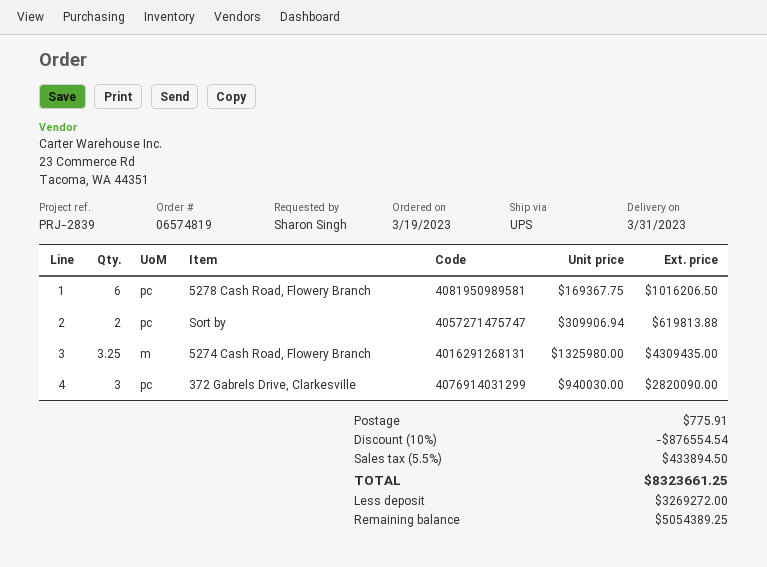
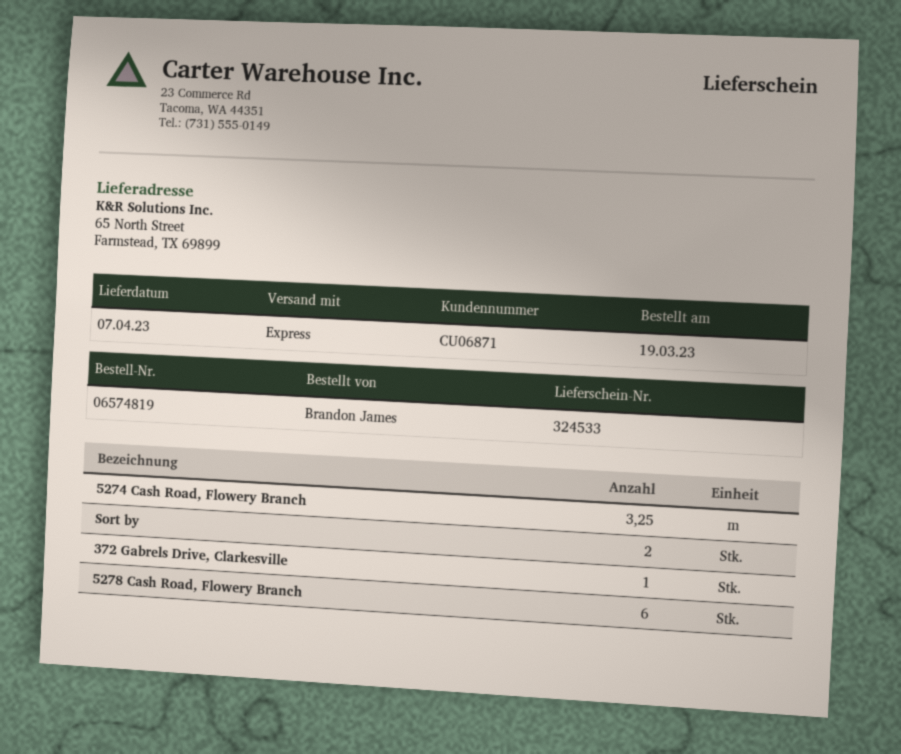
delivery date: 2023-03-31 -> 2023-04-07
ordered by: Sharon Singh -> Brandon James
shipping method: UPS -> express
372 Gabrels Drive, Clarkesville: 3 -> 1

